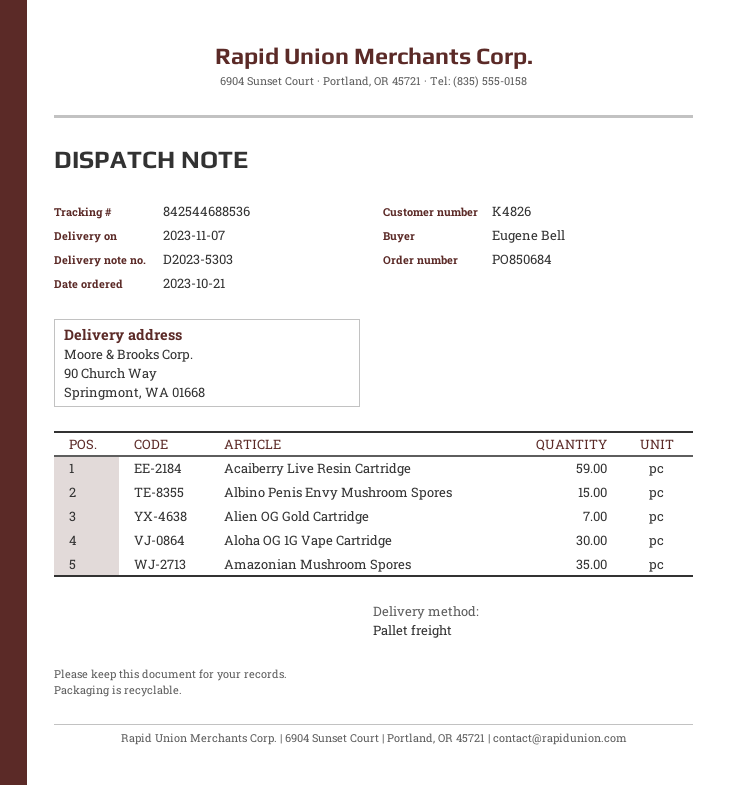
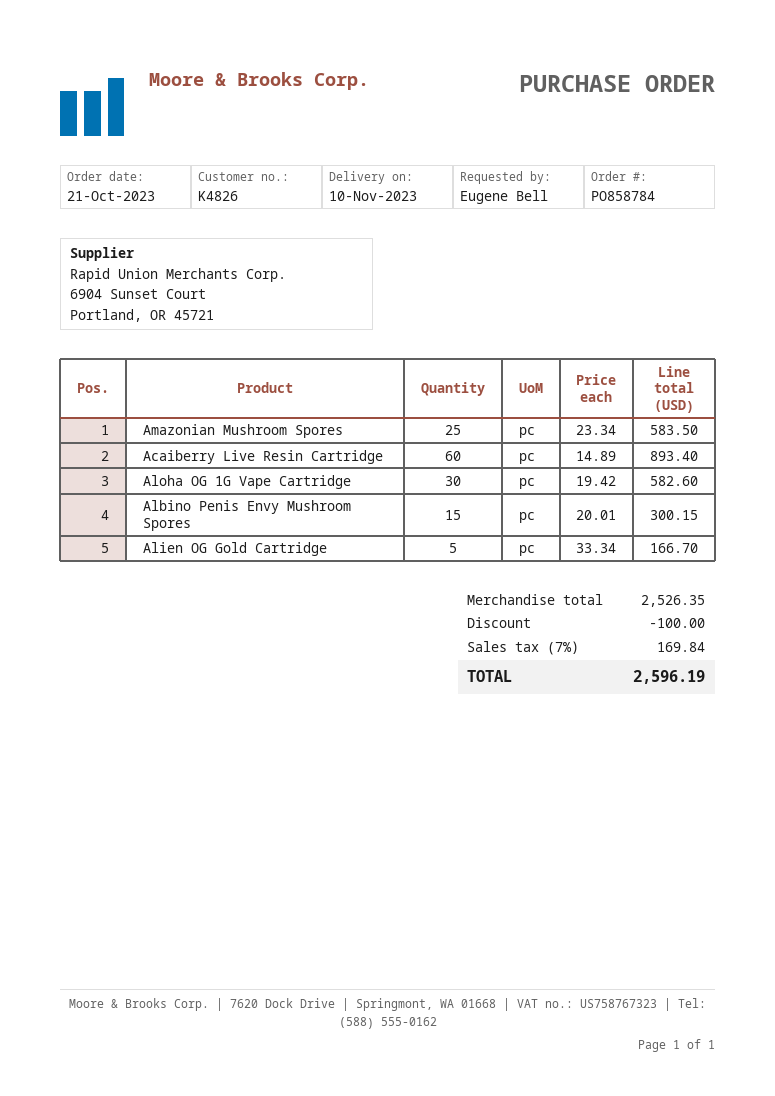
order number: PO850684 -> PO858784
delivery date: 2023-11-07 -> 2023-11-10
Acaiberry Live Resin Cartridge: 59 -> 60
Alien OG Gold Cartridge: 7 -> 5
Amazonian Mushroom Spores: 35 -> 25

